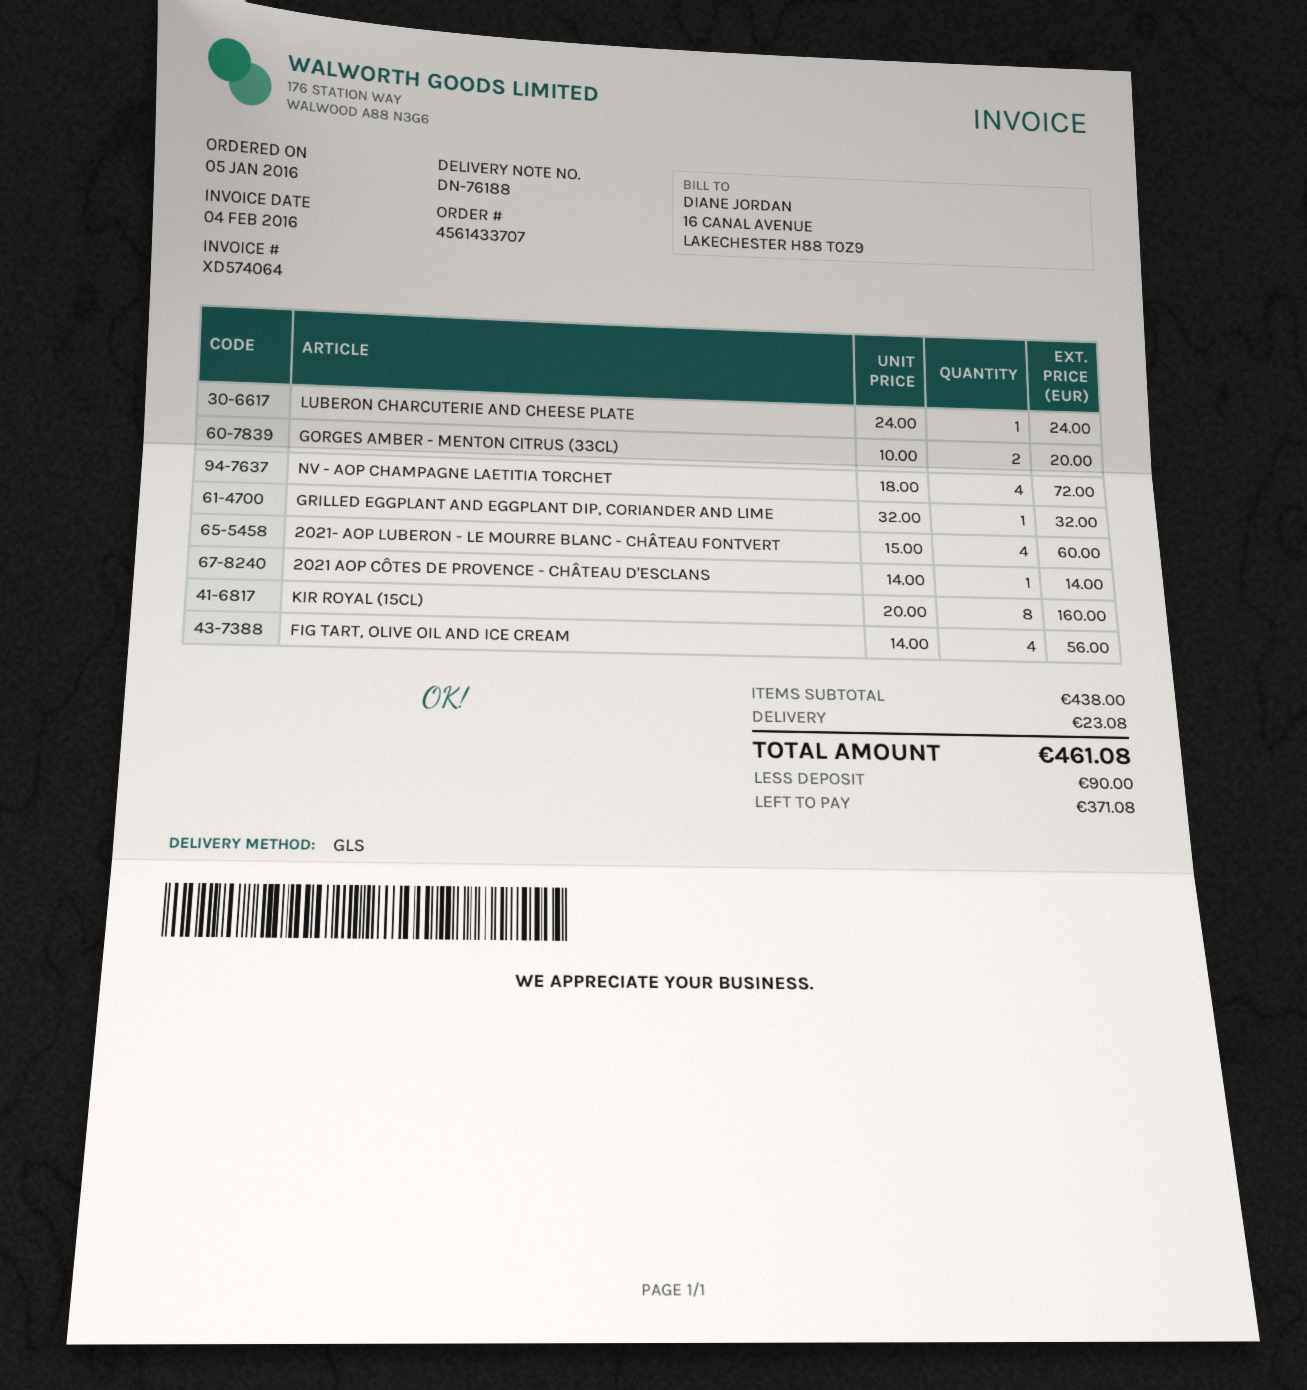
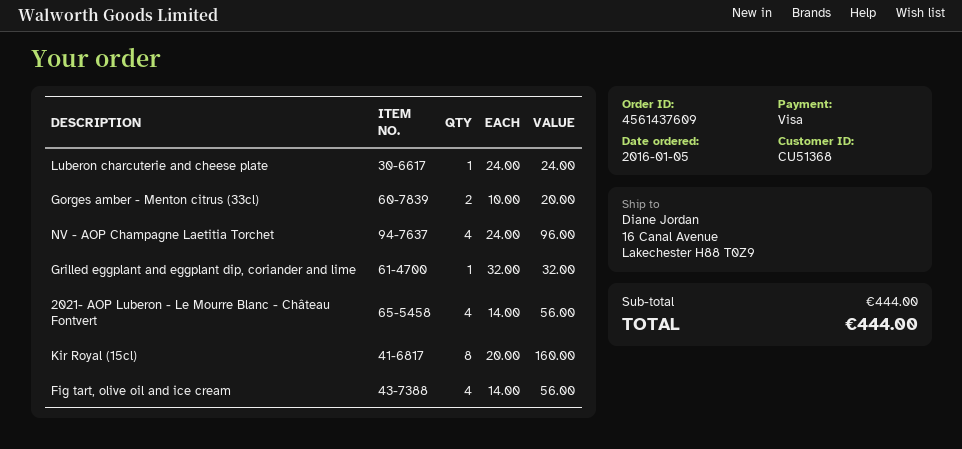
order number: 4561433707 -> 4561437609
NV - AOP CHAMPAGNE LAETITIA TORCHET: 4 x 18.00 = 72.00 -> 4 x 24.00 = 96.00
2021- AOP LUBERON - LE MOURRE BLANC - CHÂTEAU FONTVERT: 4 x 15.00 = 60.00 -> 4 x 14.00 = 56.00
2021 AOP CÔTES DE PROVENCE - CHÂTEAU D'ESCLANS: 1 x 14.00 = 14.00 -> none
subtotal: 438.00 -> 444.00
shipping: 23.08 -> none
total: 461.08 -> 444.00

